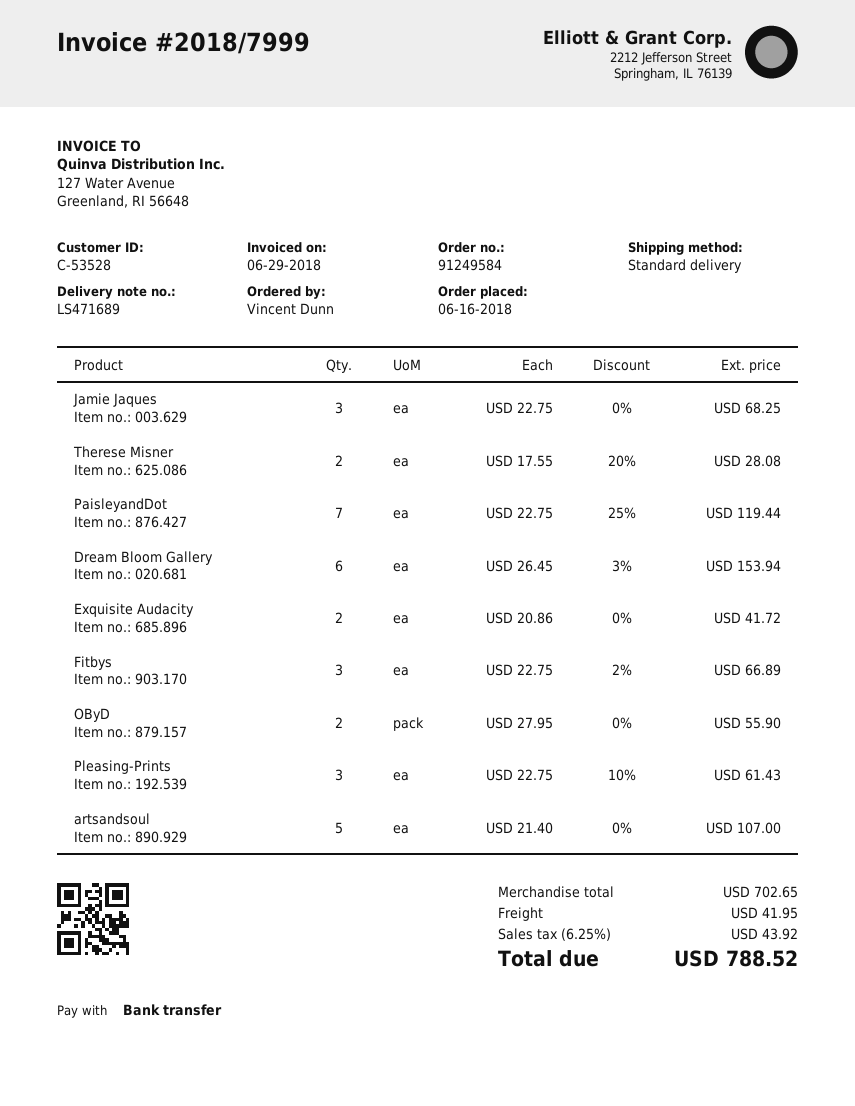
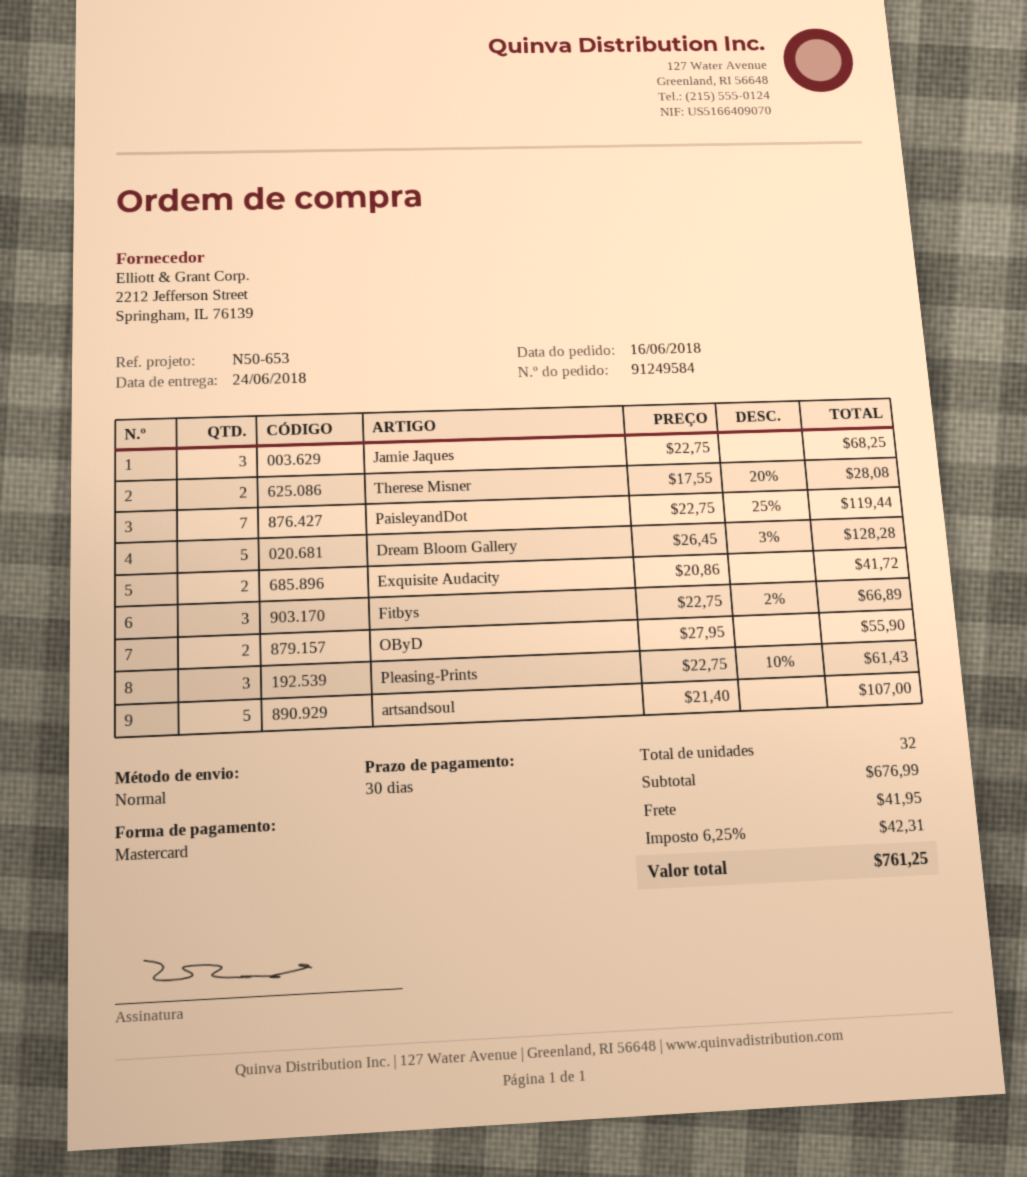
payment method: bank transfer -> Mastercard
Dream Bloom Gallery: 6 x 26.45 - 3% = 153.94 -> 5 x 26.45 - 3% = 128.28
subtotal: 702.65 -> 676.99
tax: 6.25% = 43.92 -> 6.25% = 42.31
total: 788.52 -> 761.25

